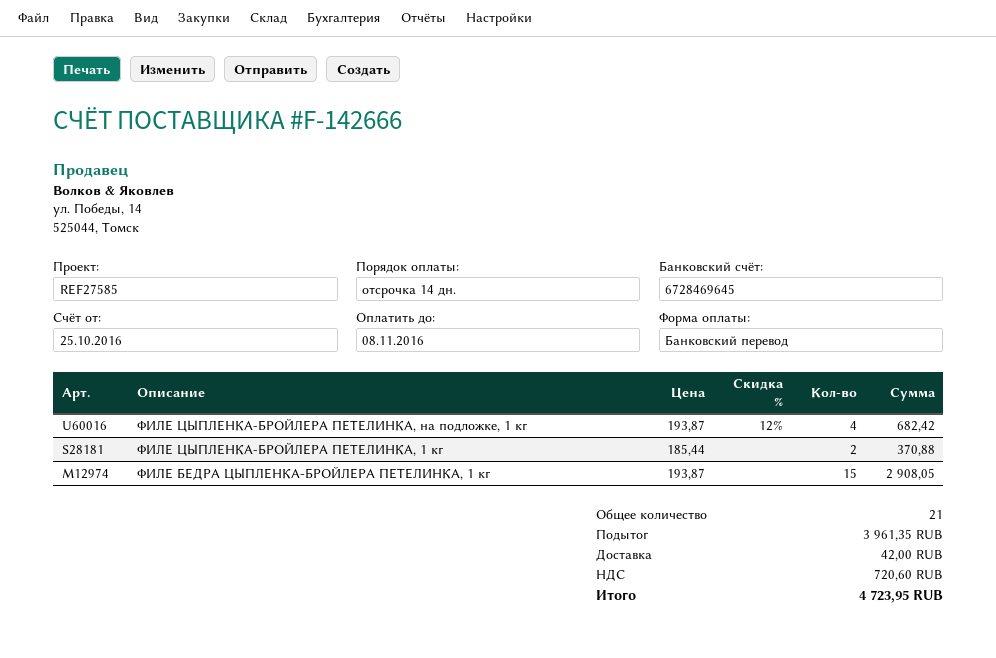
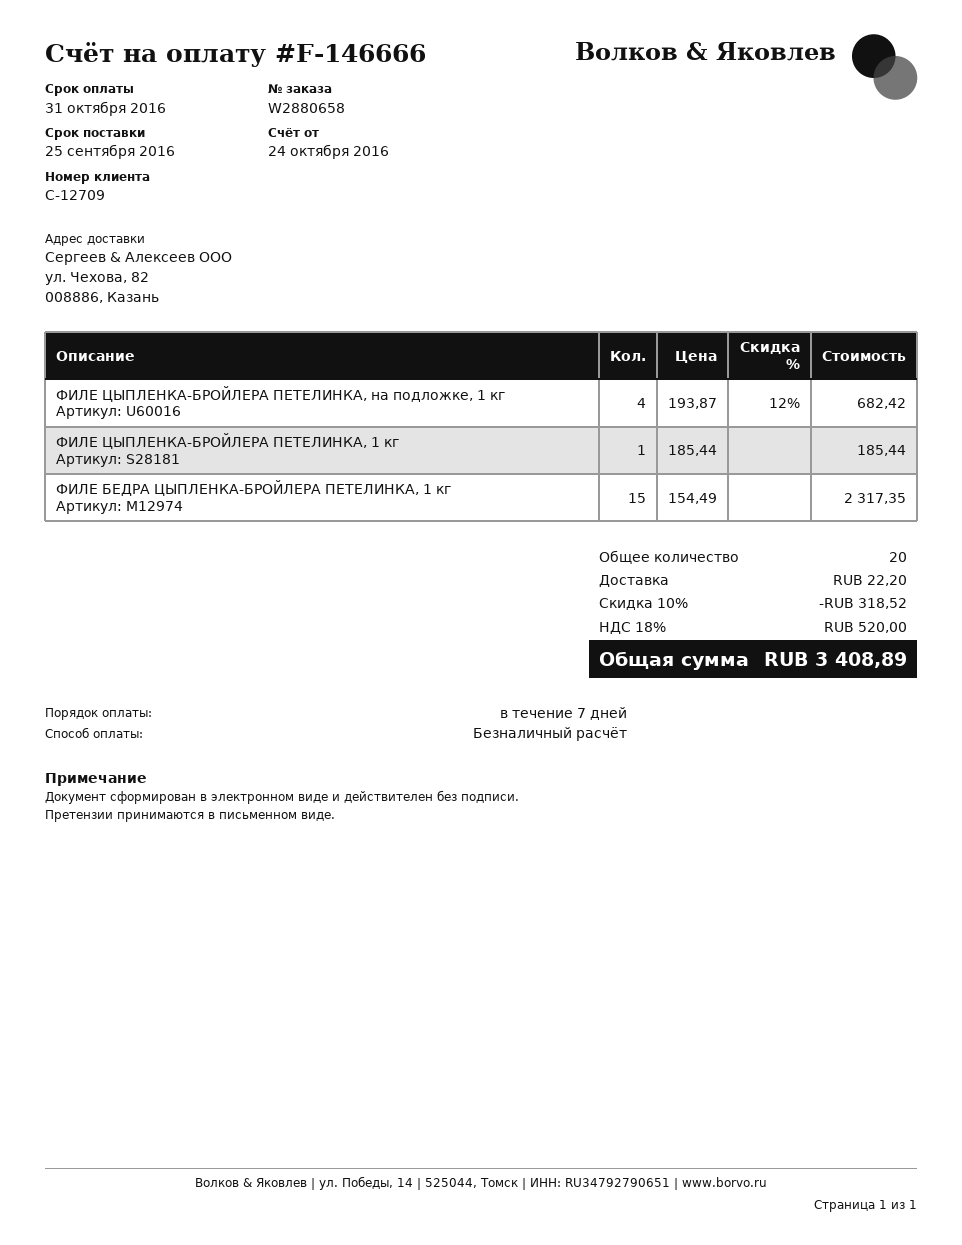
invoice number: F-142666 -> F-146666
invoice date: 2016-10-25 -> 2016-10-24
payment terms: 14 days -> 7 days
due date: 2016-11-08 -> 2016-10-31
ФИЛЕ ЦЫПЛЕНКА-БРОЙЛЕРА ПЕТЕЛИНКА, 1 кг: 2 x 185.44 = 370.88 -> 1 x 185.44 = 185.44
ФИЛЕ БЕДРА ЦЫПЛЕНКА-БРОЙЛЕРА ПЕТЕЛИНКА, 1 кг: 15 x 193.87 = 2908.05 -> 15 x 154.49 = 2317.35
total quantity: 21 -> 20
discount: none -> 10% = 318.52
shipping: 42.00 -> 22.20
tax: 720.60 -> 520.00
total: 4723.95 -> 3408.89

